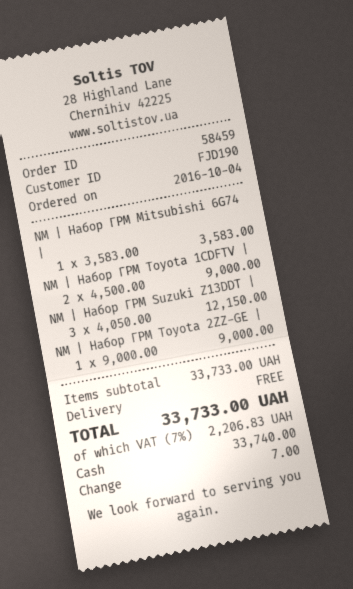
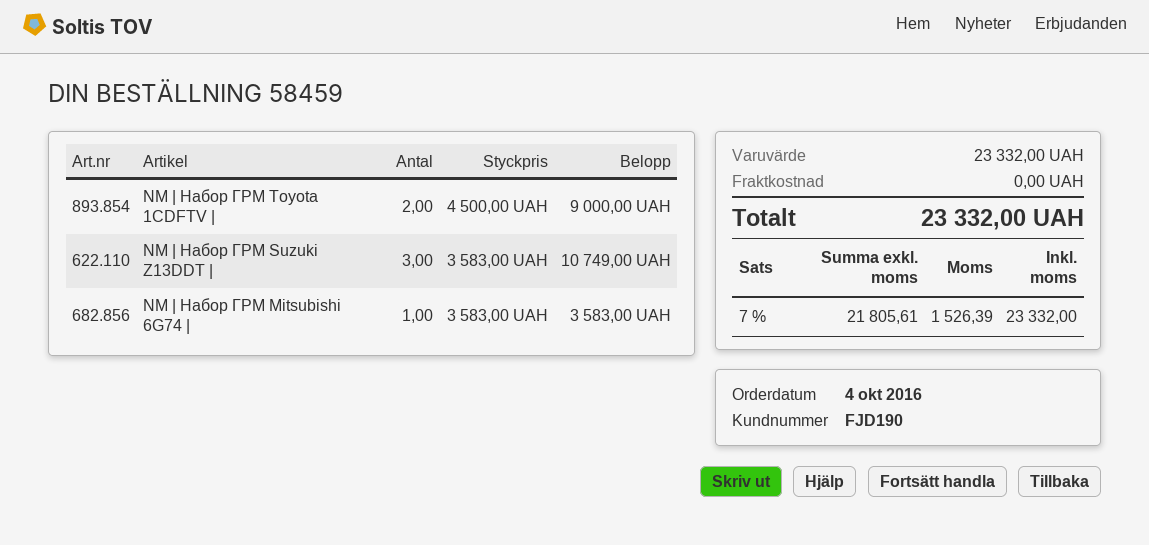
NM | Набор ГРМ Suzuki Z13DDT |: 3 x 4050.00 = 12150.00 -> 3 x 3583.00 = 10749.00
NM | Набор ГРМ Toyota 2ZZ-GE |: 1 x 9000.00 = 9000.00 -> none
subtotal: 33733.00 -> 23332.00
tax: 7% = 2206.83 -> 7% = 1526.39
total: 33733.00 -> 23332.00

